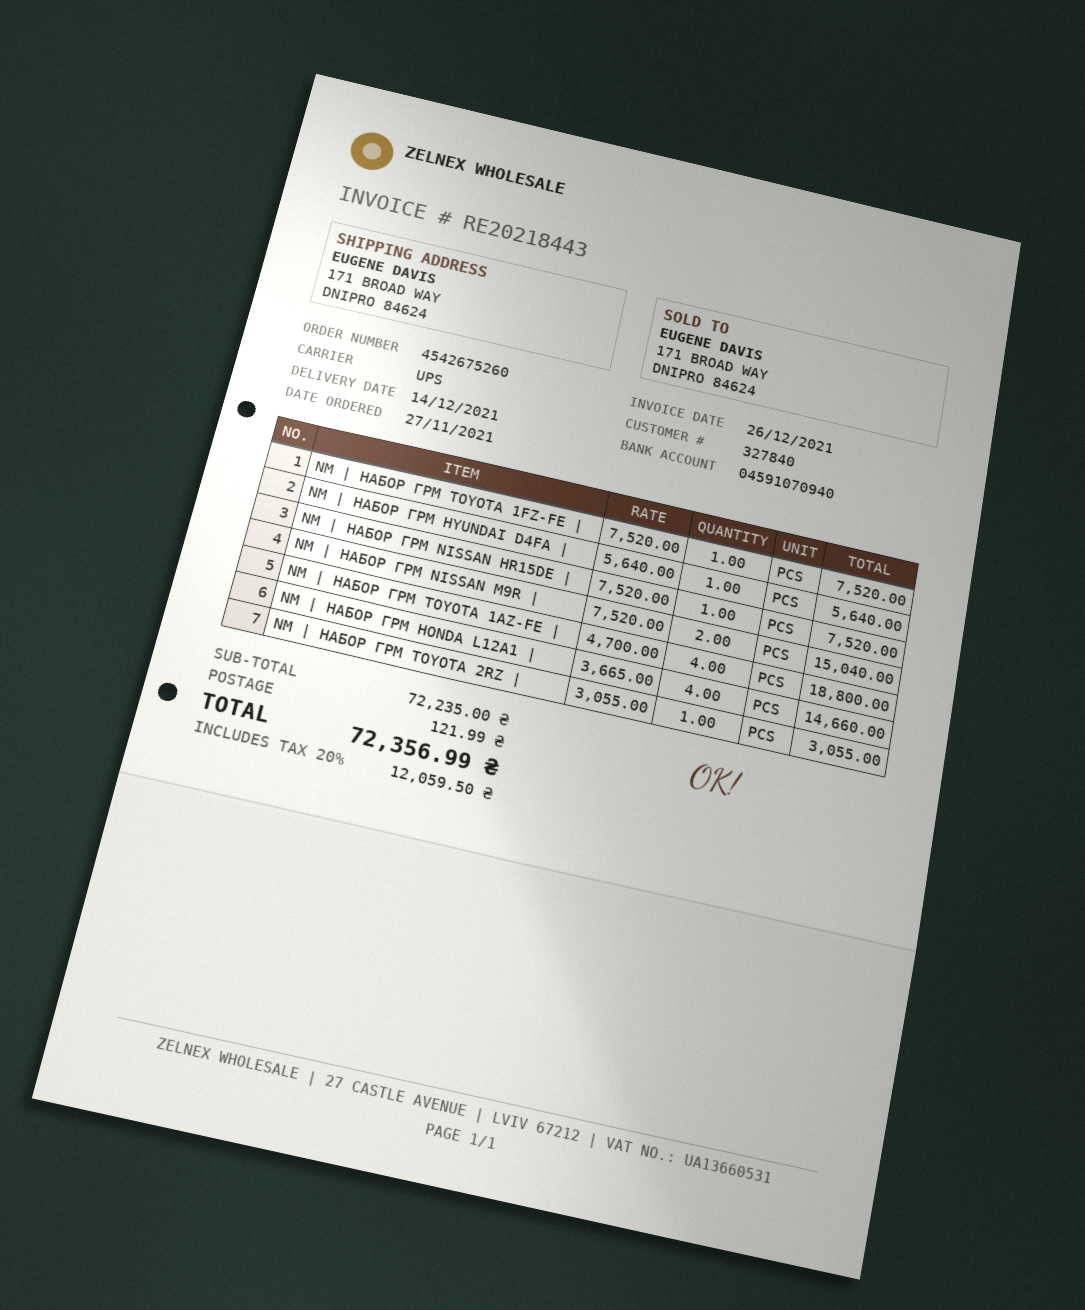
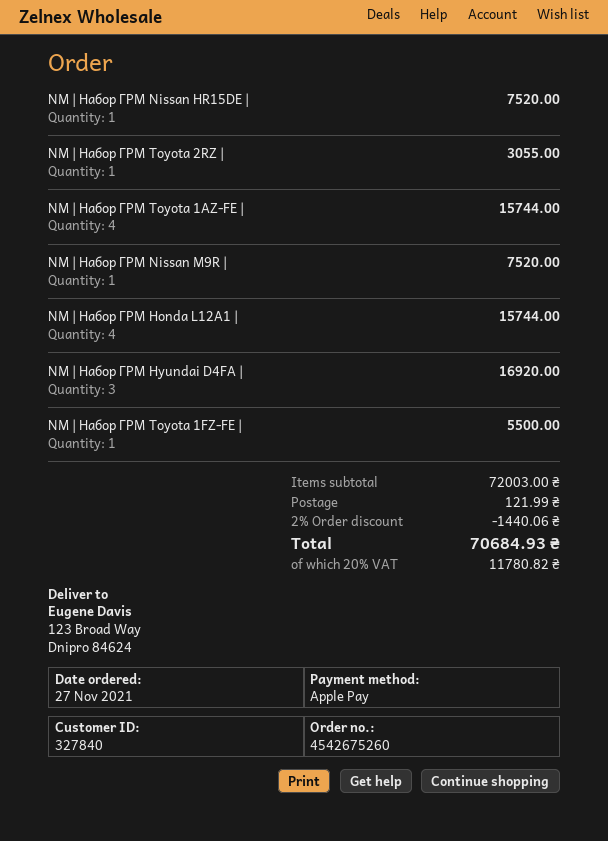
ship to: 171 BROAD WAY, DNIPRO 84624 -> 123 Broad Way, Dnipro 84624
NM | НАБОР ГРМ TOYOTA 1FZ-FE |: 1 for 7520.00 -> 1 for 5500.00
NM | НАБОР ГРМ HYUNDAI D4FA |: 1 for 5640.00 -> 3 for 16920.00
NM | НАБОР ГРМ NISSAN M9R |: 2 for 15040.00 -> 1 for 7520.00
NM | НАБОР ГРМ TOYOTA 1AZ-FE |: 4 for 18800.00 -> 4 for 15744.00
NM | НАБОР ГРМ HONDA L12A1 |: 4 for 14660.00 -> 4 for 15744.00
subtotal: 72235.00 -> 72003.00
discount: none -> 2% = 1440.06
tax: 20% = 12059.50 -> 20% = 11780.82
total: 72356.99 -> 70684.93

